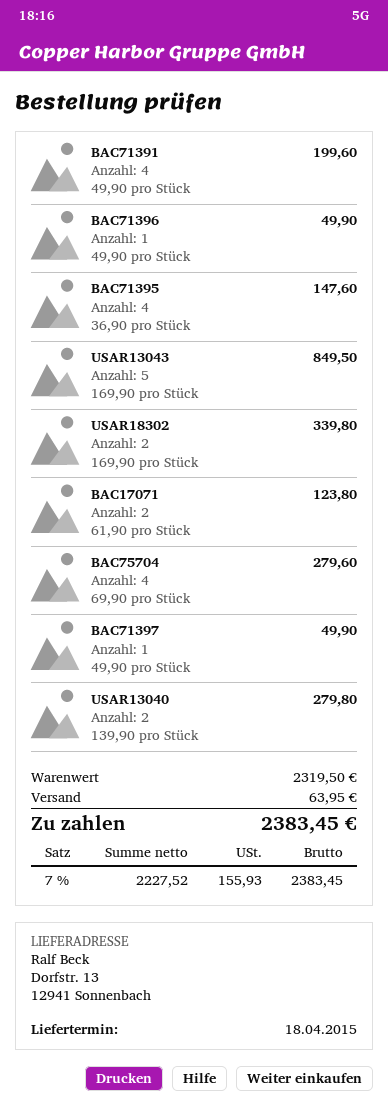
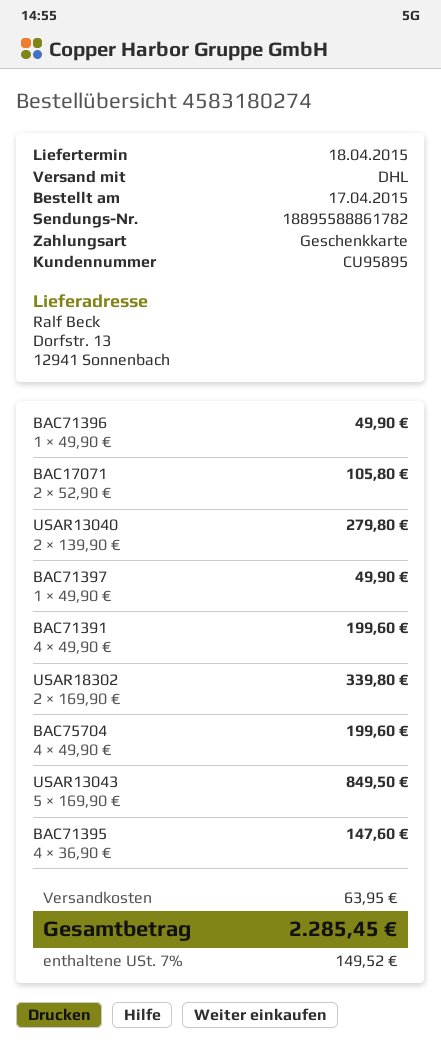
BAC17071: 2 x 61.90 = 123.80 -> 2 x 52.90 = 105.80
BAC75704: 4 x 69.90 = 279.60 -> 4 x 49.90 = 199.60
tax: 7% = 155.93 -> 7% = 149.52
total: 2383.45 -> 2285.45

